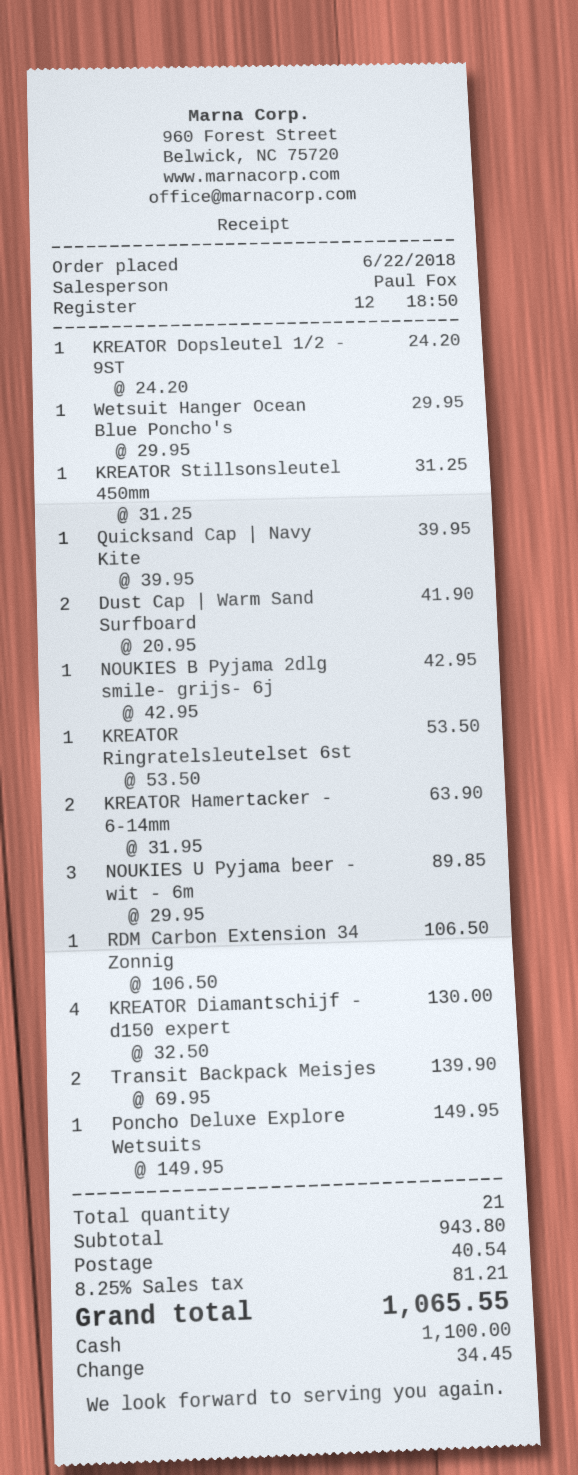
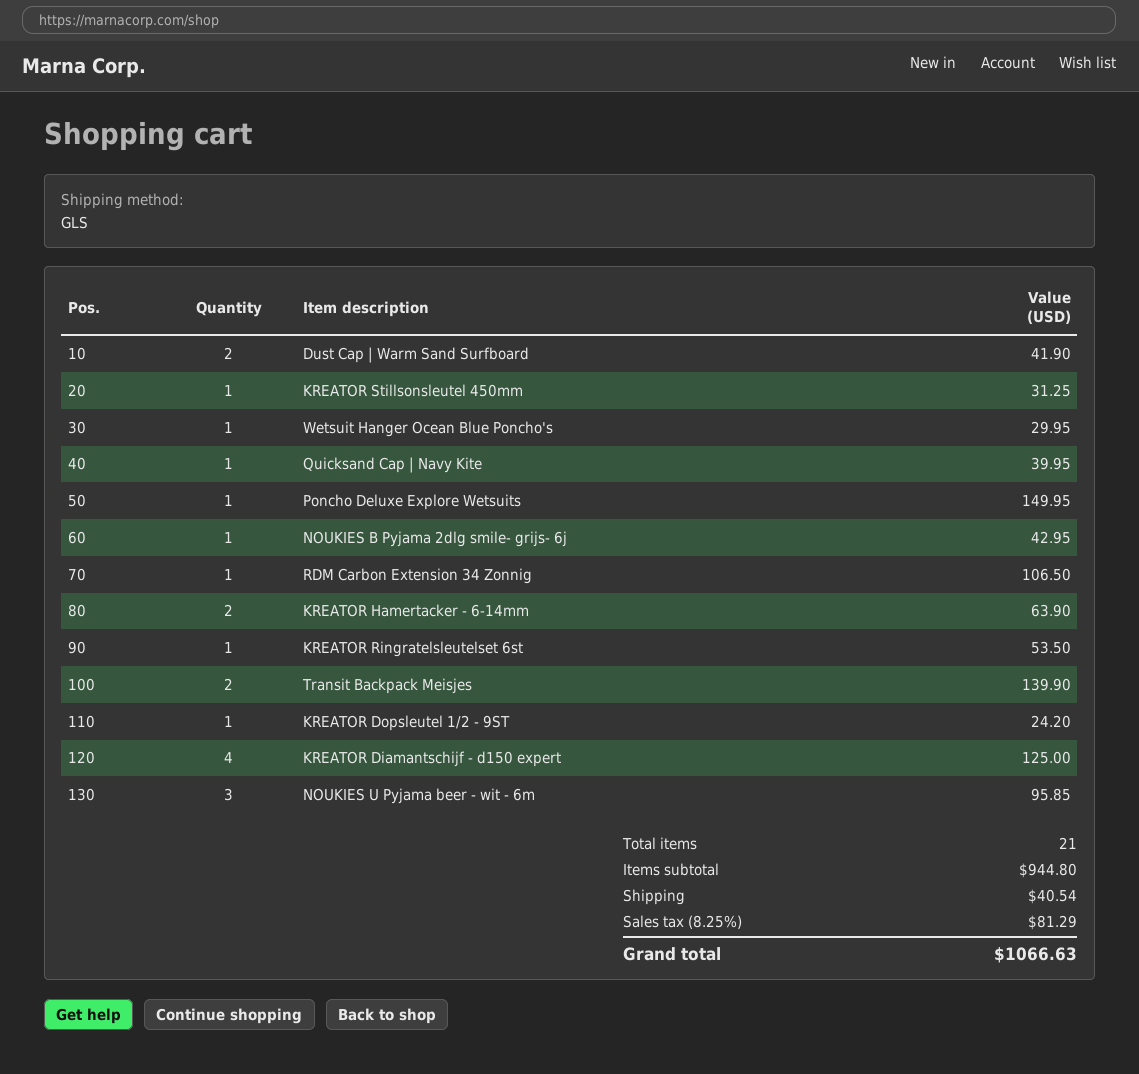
NOUKIES U Pyjama beer - wit - 6m: 3 for 89.85 -> 3 for 95.85
KREATOR Diamantschijf - d150 expert: 4 for 130.00 -> 4 for 125.00
subtotal: 943.80 -> 944.80
tax: 8.25% = 81.21 -> 8.25% = 81.29
total: 1065.55 -> 1066.63

